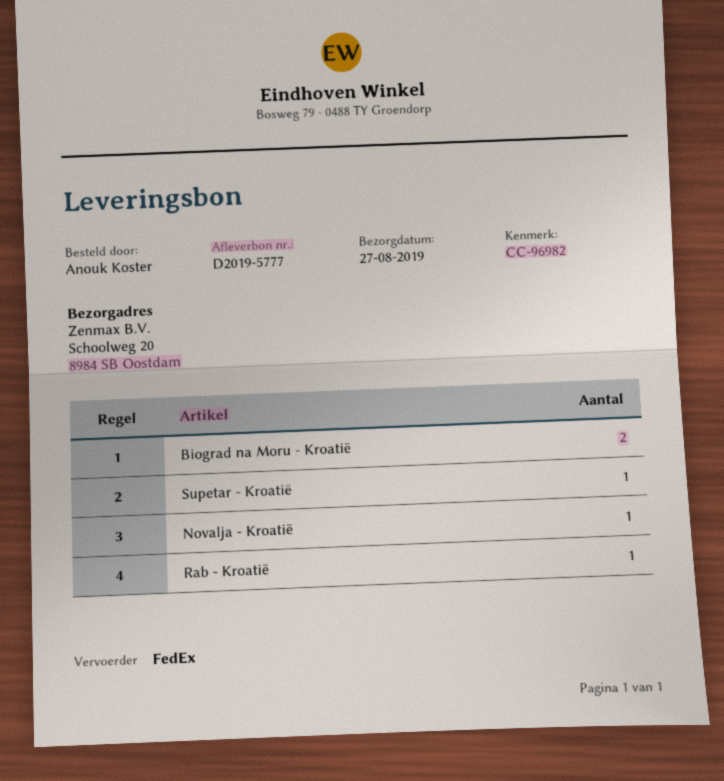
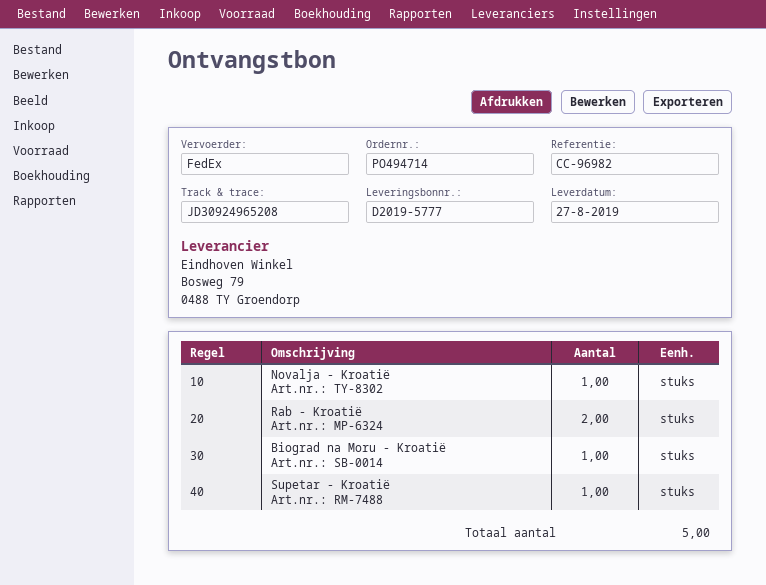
Biograd na Moru - Kroatië: 2 -> 1
Rab - Kroatië: 1 -> 2

